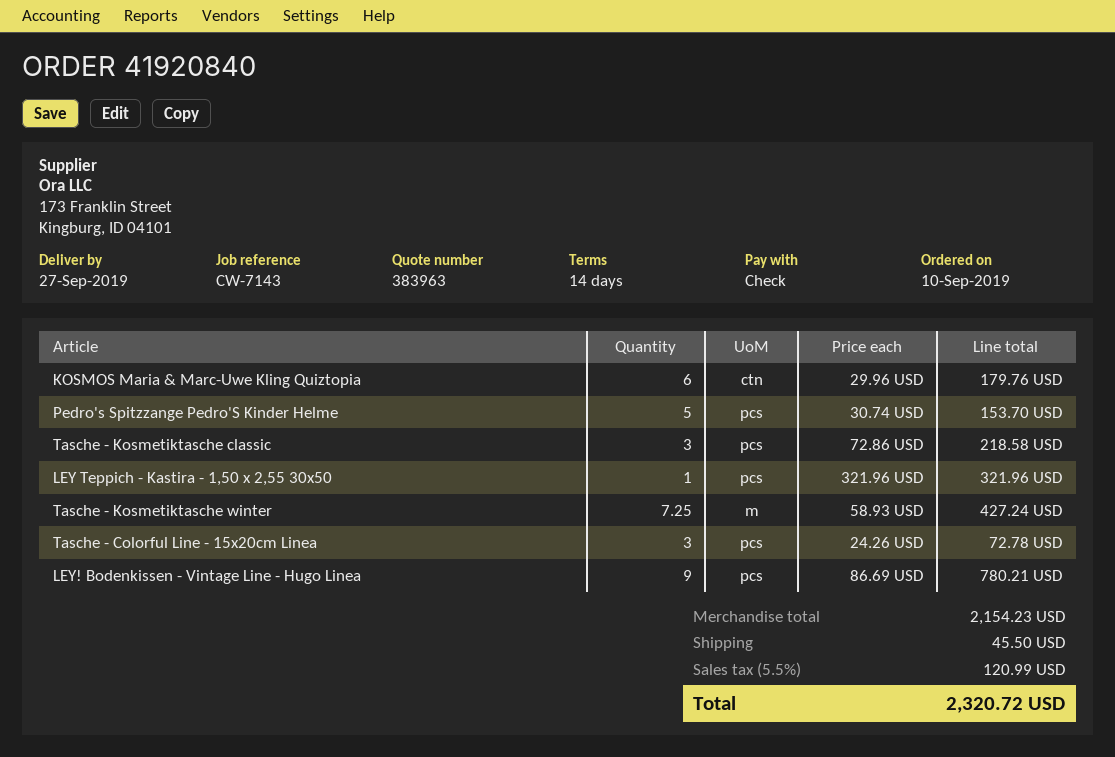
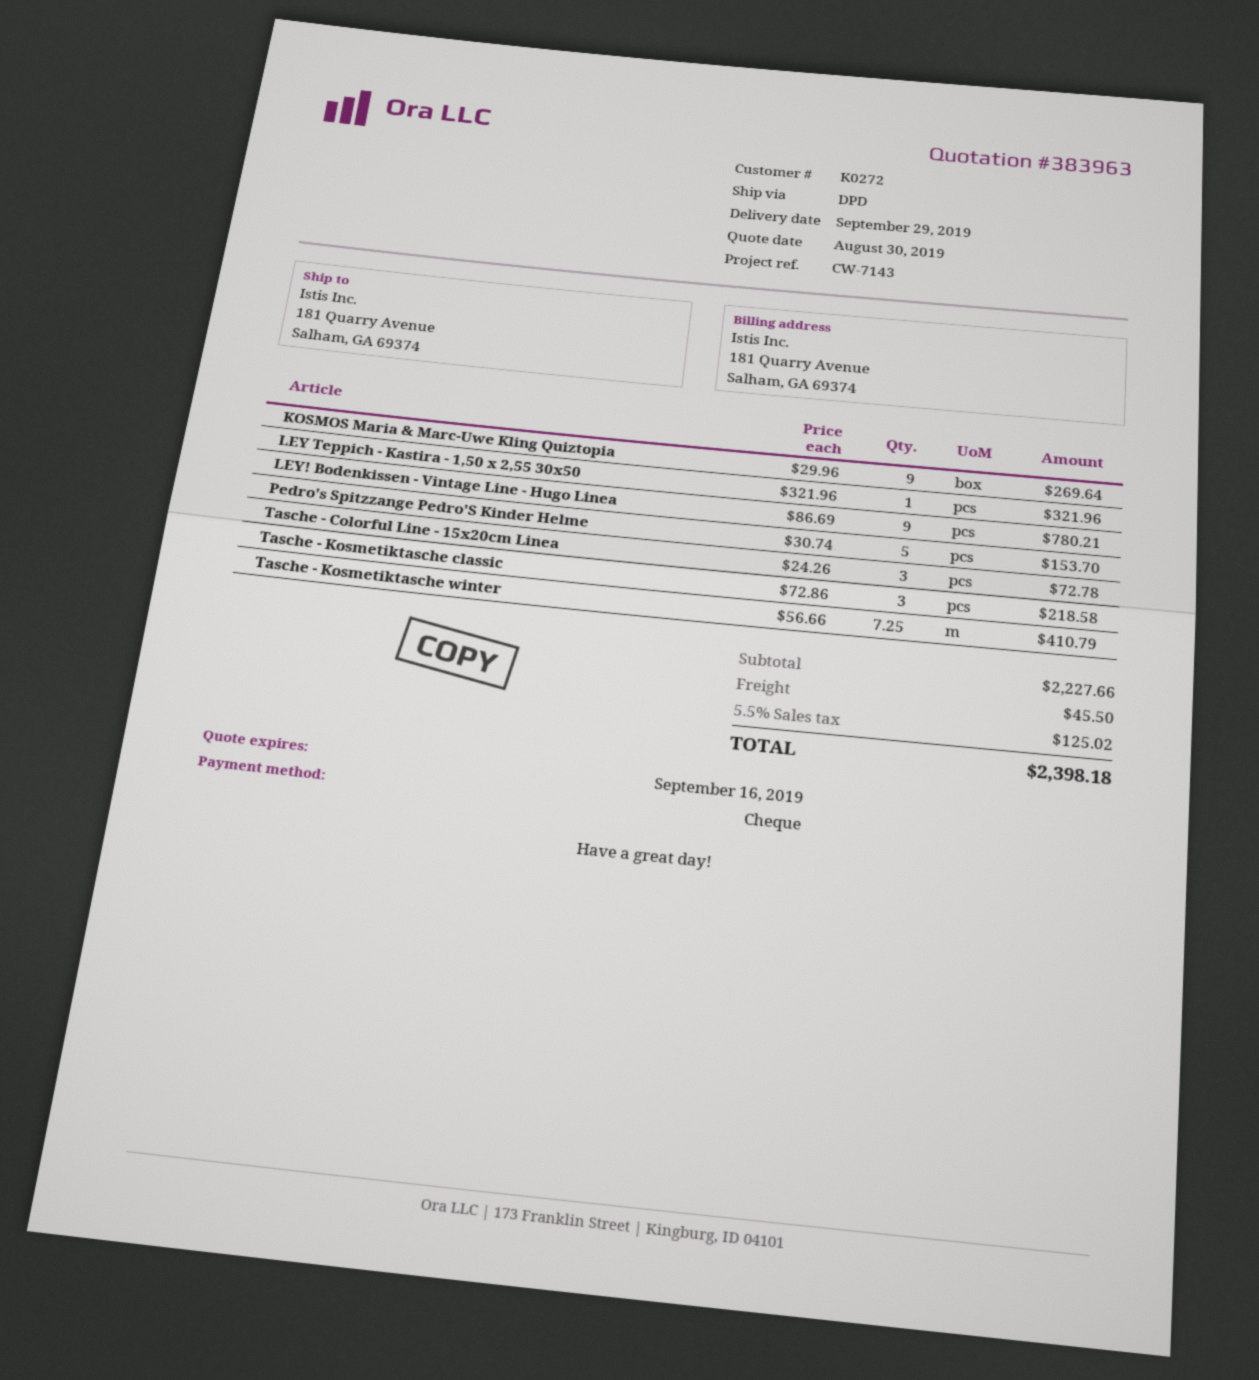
delivery date: 2019-09-27 -> 2019-09-29
KOSMOS Maria & Marc-Uwe Kling Quiztopia: 6 x 29.96 = 179.76 -> 9 x 29.96 = 269.64
Tasche - Kosmetiktasche winter: 7.25 x 58.93 = 427.24 -> 7.25 x 56.66 = 410.79
subtotal: 2154.23 -> 2227.66
tax: 5.5% = 120.99 -> 5.5% = 125.02
total: 2320.72 -> 2398.18

